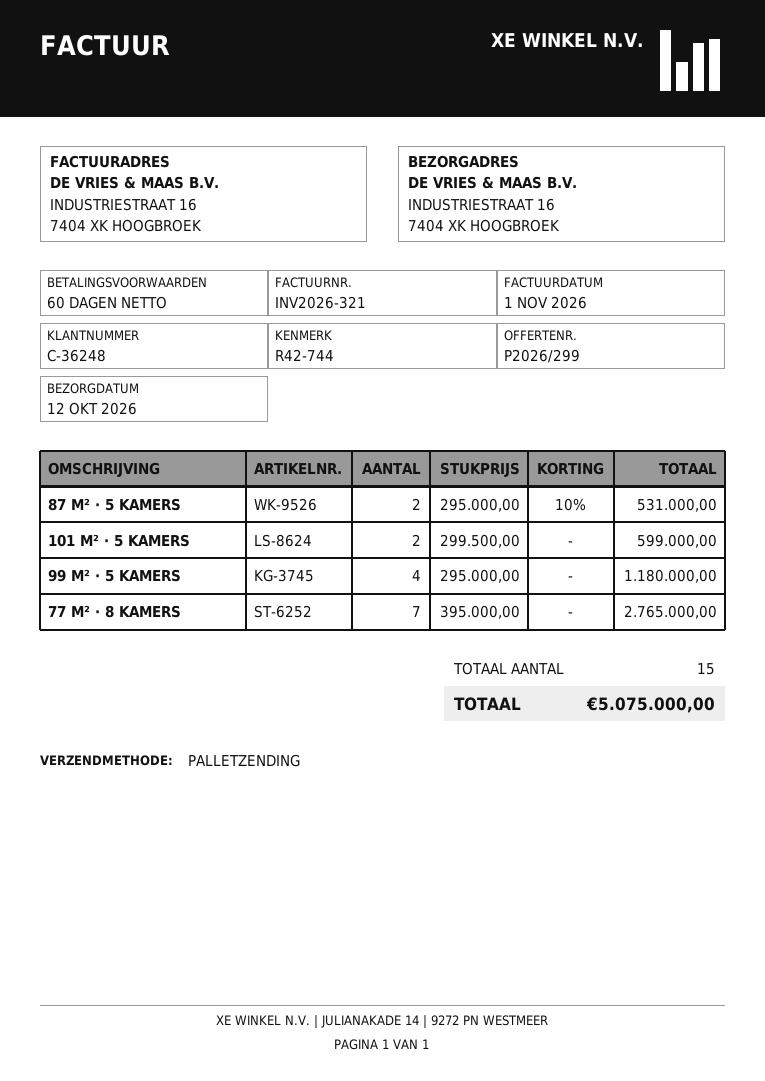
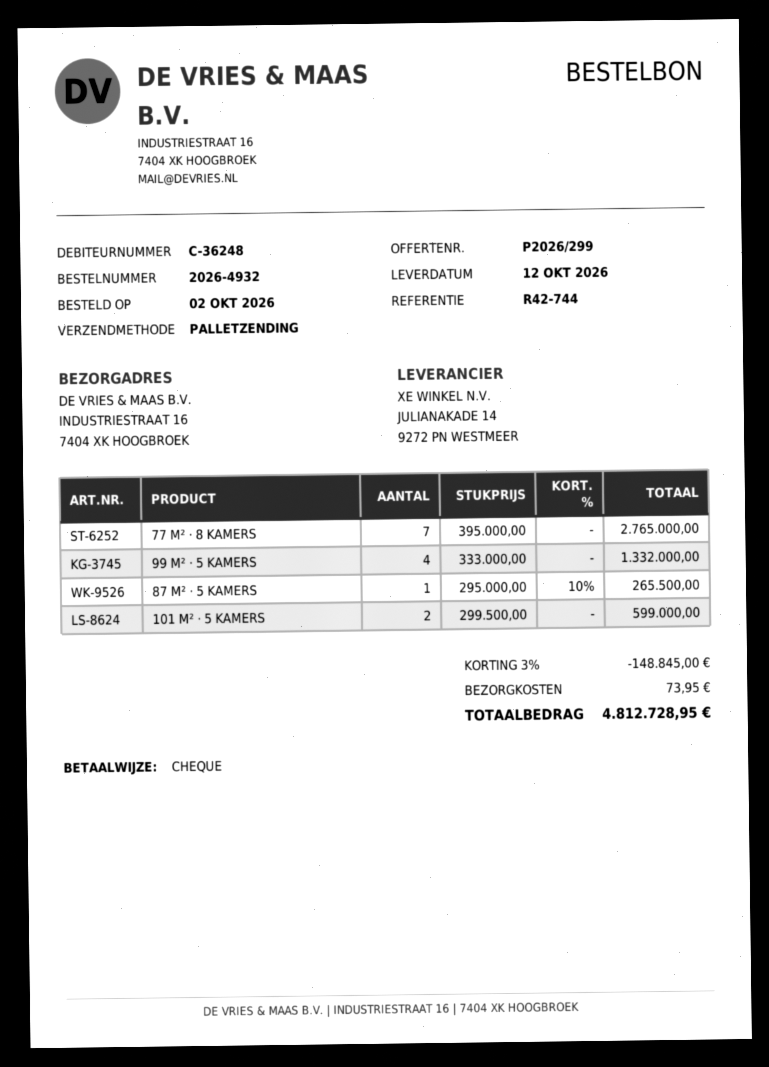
87 M² · 5 KAMERS: 2 x 295000.00 - 10% = 531000.00 -> 1 x 295000.00 - 10% = 265500.00
99 M² · 5 KAMERS: 4 x 295000.00 = 1180000.00 -> 4 x 333000.00 = 1332000.00
discount: none -> 3% = 148845.00
shipping: none -> 73.95
total: 5075000.00 -> 4812728.95

